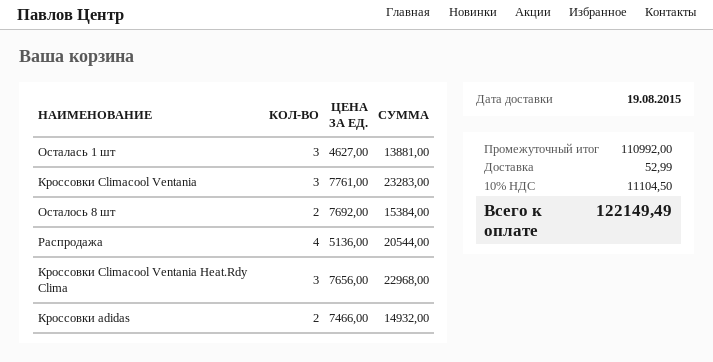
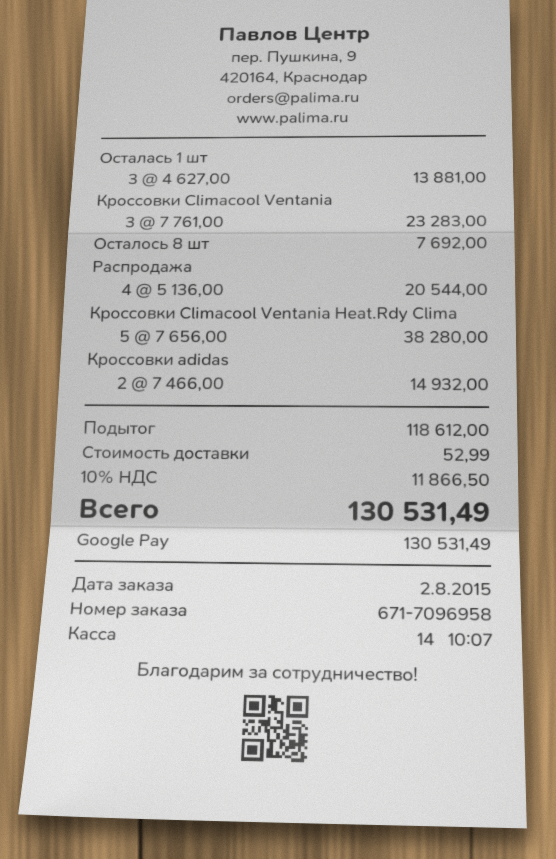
Осталось 8 шт: 2 x 7692.00 = 15384.00 -> 1 x 7692.00 = 7692.00
Кроссовки Climacool Ventania Heat.Rdy Clima: 3 x 7656.00 = 22968.00 -> 5 x 7656.00 = 38280.00
subtotal: 110992.00 -> 118612.00
tax: 10% = 11104.50 -> 10% = 11866.50
total: 122149.49 -> 130531.49

